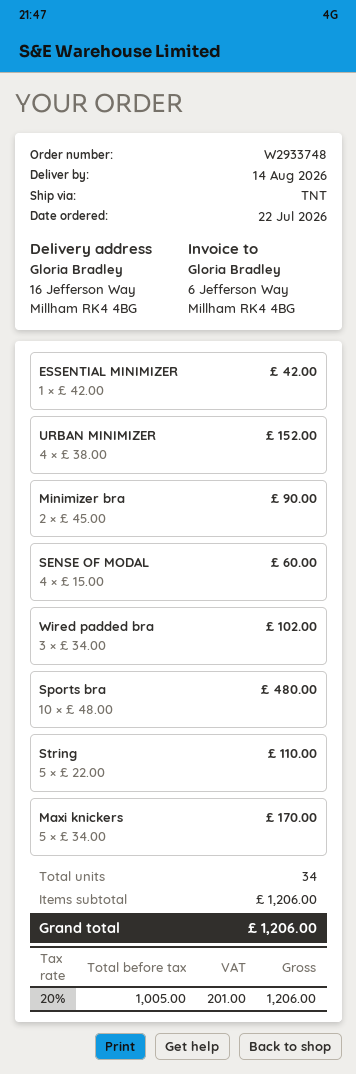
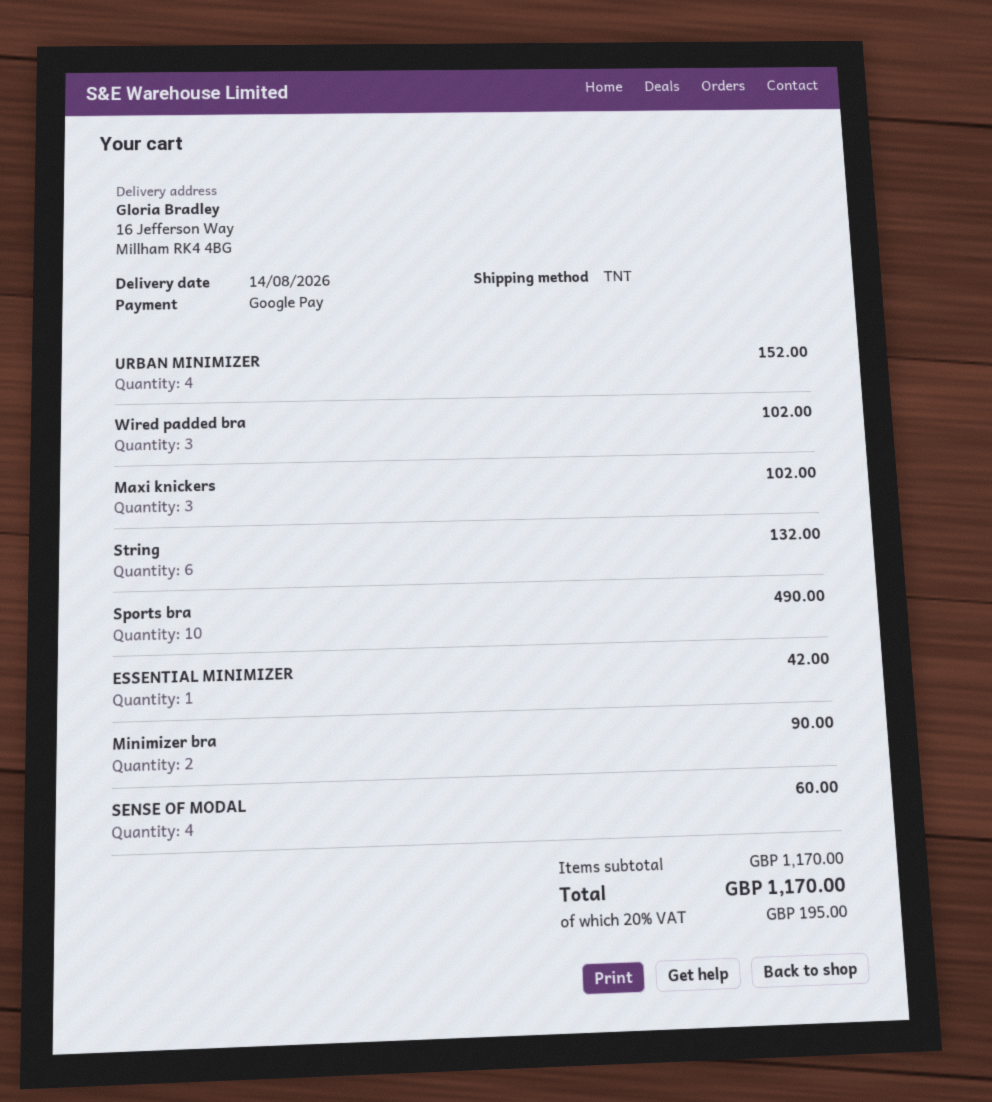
Sports bra: 10 for 480.00 -> 10 for 490.00
String: 5 for 110.00 -> 6 for 132.00
Maxi knickers: 5 for 170.00 -> 3 for 102.00
subtotal: 1206.00 -> 1170.00
tax: 20% = 201.00 -> 20% = 195.00
total: 1206.00 -> 1170.00

